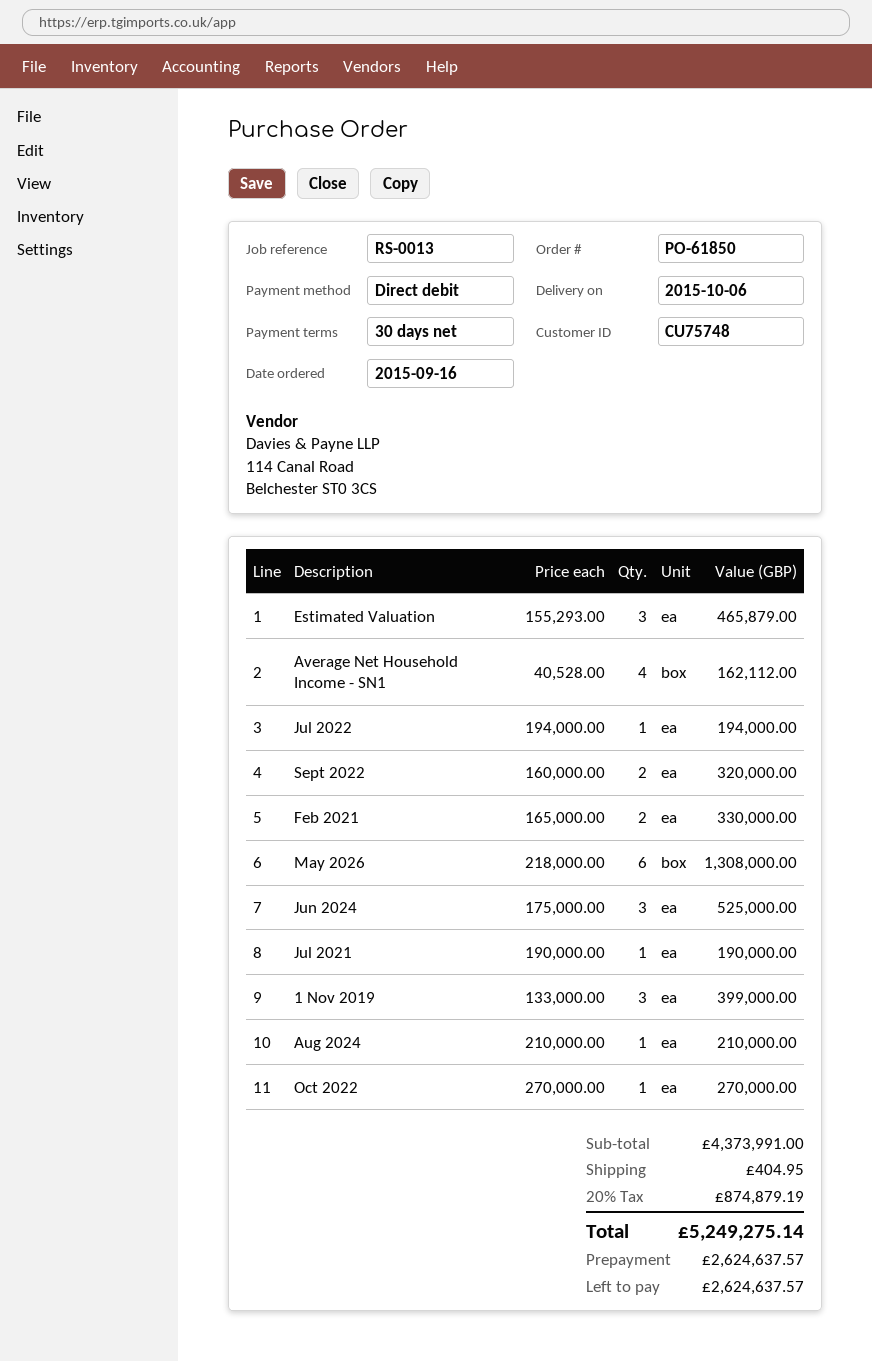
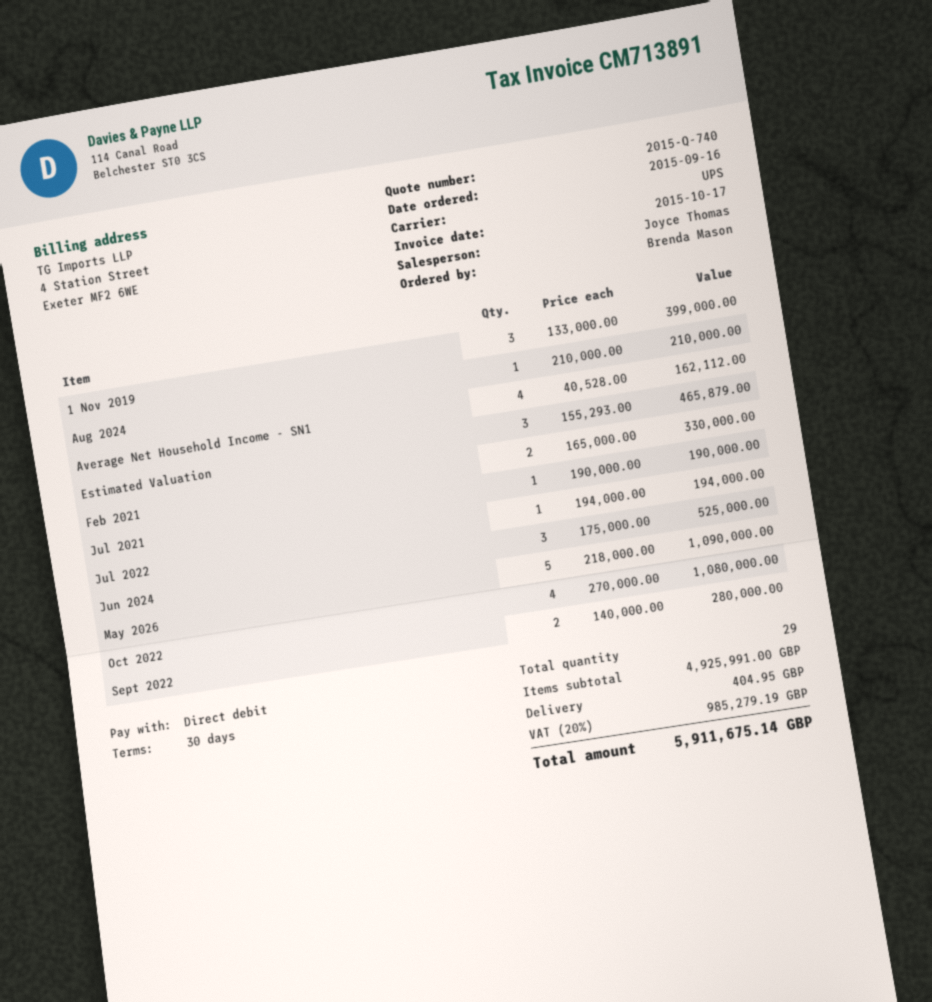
Sept 2022: 2 x 160000.00 = 320000.00 -> 2 x 140000.00 = 280000.00
May 2026: 6 x 218000.00 = 1308000.00 -> 5 x 218000.00 = 1090000.00
Oct 2022: 1 x 270000.00 = 270000.00 -> 4 x 270000.00 = 1080000.00
subtotal: 4373991.00 -> 4925991.00
tax: 20% = 874879.19 -> 20% = 985279.19
total: 5249275.14 -> 5911675.14

